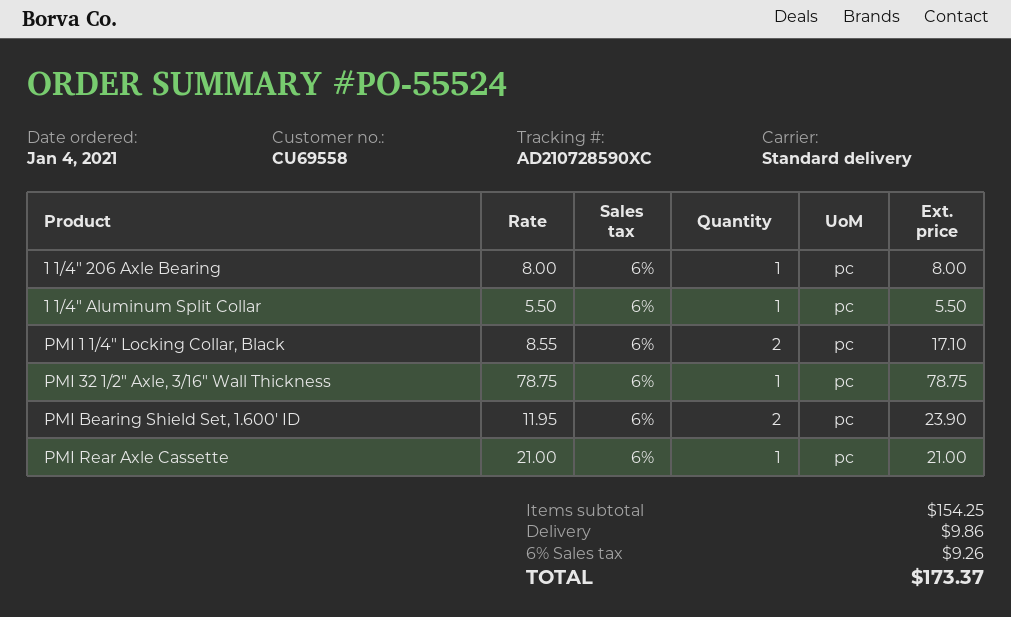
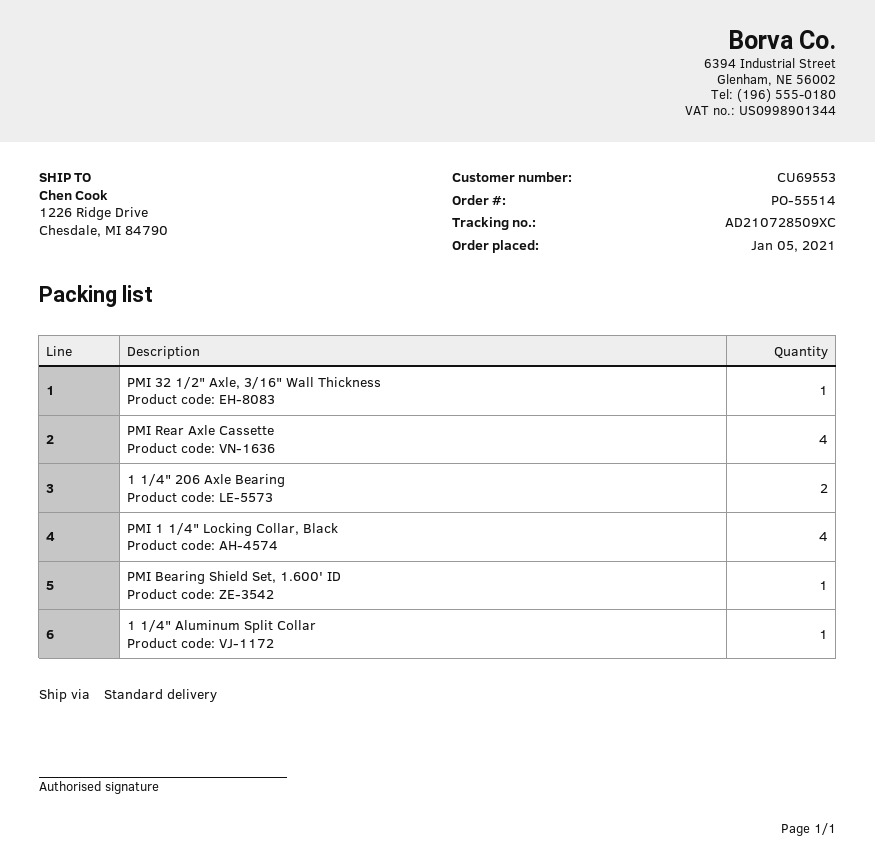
order number: PO-55524 -> PO-55514
order date: 2021-01-04 -> 2021-01-05
customer number: CU69558 -> CU69553
tracking number: AD210728590XC -> AD210728509XC
1 1/4" 206 Axle Bearing: 1 -> 2
PMI 1 1/4" Locking Collar, Black: 2 -> 4
PMI Bearing Shield Set, 1.600' ID: 2 -> 1
PMI Rear Axle Cassette: 1 -> 4

